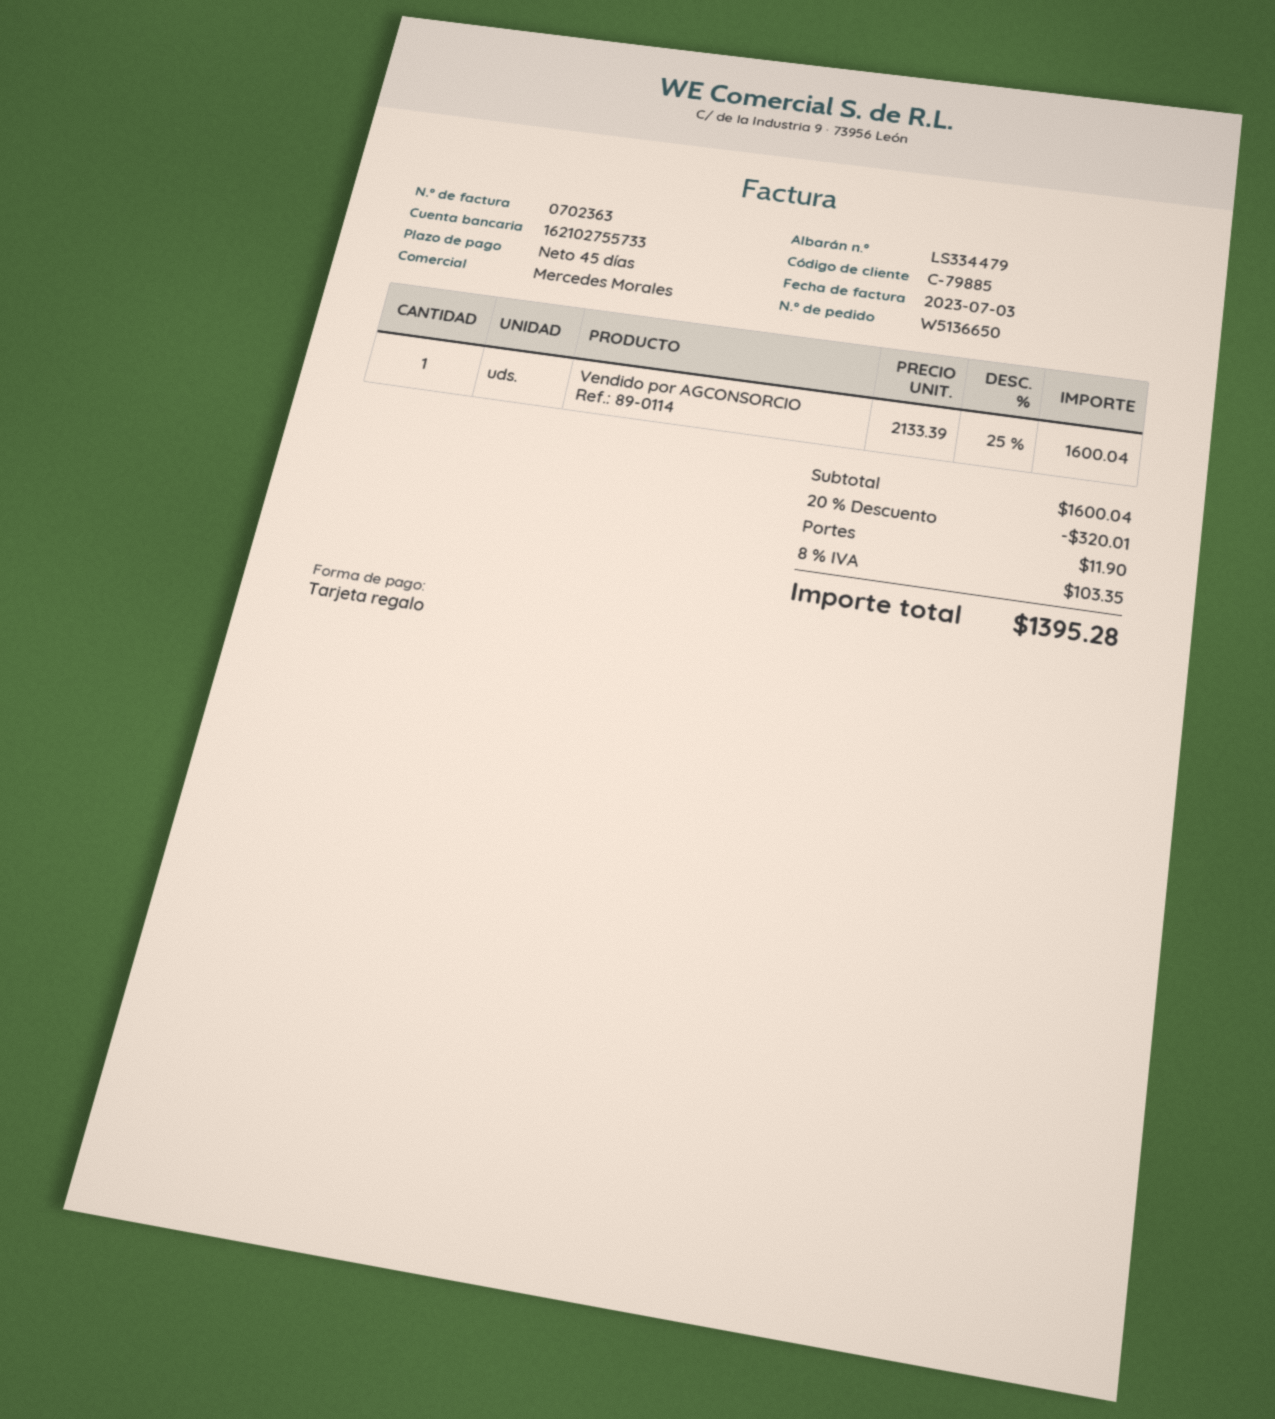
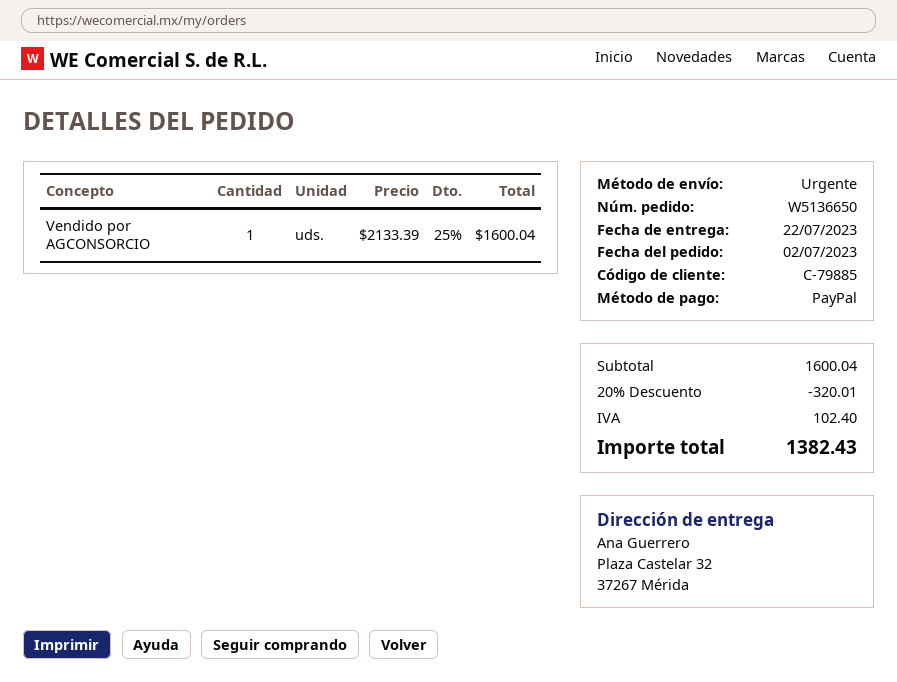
payment method: gift card -> PayPal
shipping: 11.90 -> none
tax: 103.35 -> 102.40
total: 1395.28 -> 1382.43

